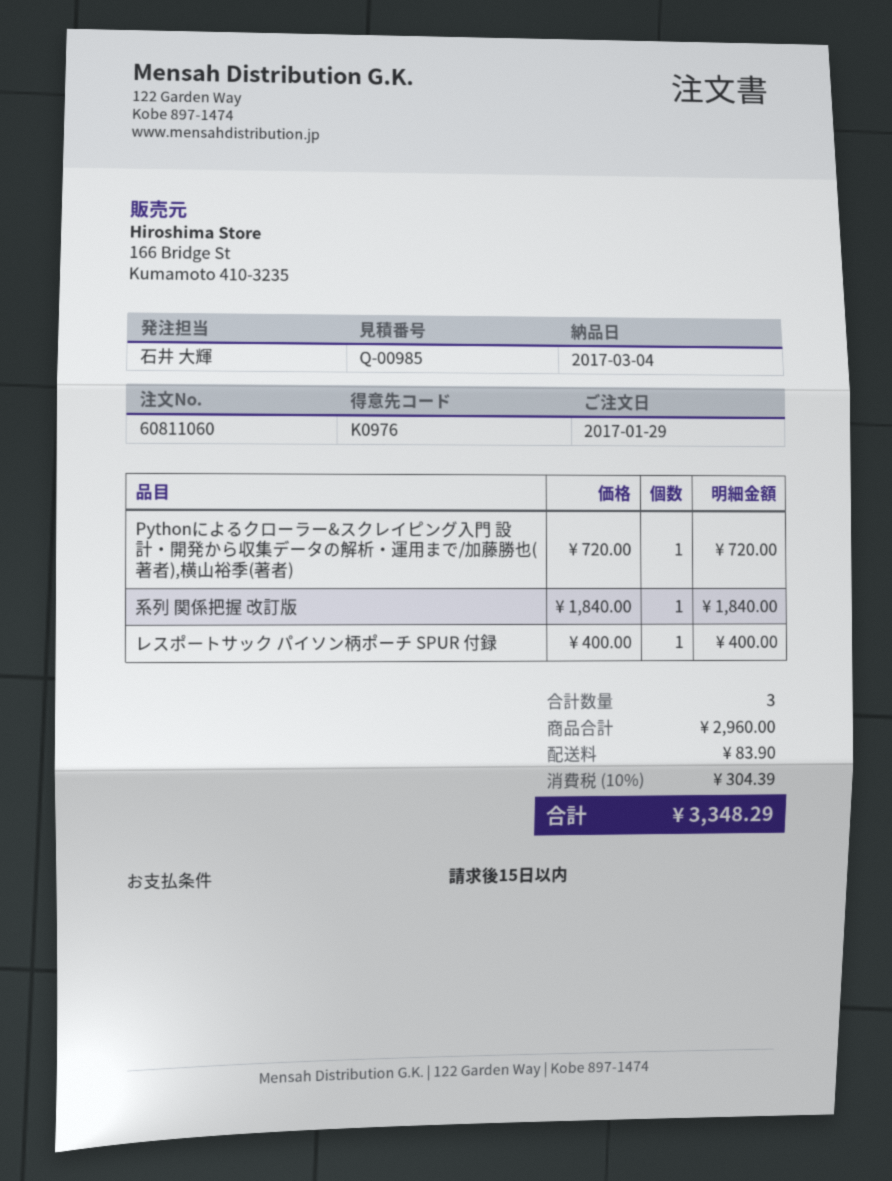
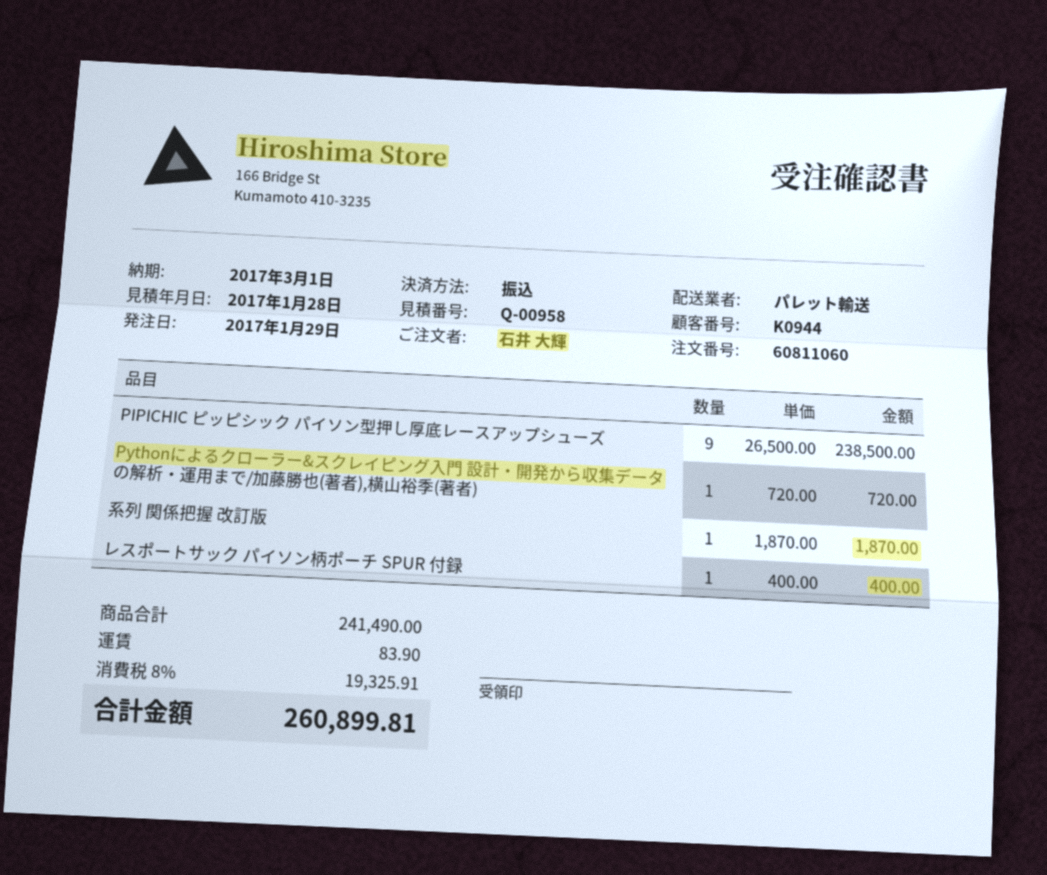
quote number: Q-00985 -> Q-00958
delivery date: 2017-03-04 -> 2017-03-01
customer number: K0976 -> K0944
系列 関係把握 改訂版: 1 x 1840.00 = 1840.00 -> 1 x 1870.00 = 1870.00
PIPICHIC ピッピシック パイソン型押し厚底レースアップシューズ: none -> 9 x 26500.00 = 238500.00
subtotal: 2960.00 -> 241490.00
tax: 10% = 304.39 -> 8% = 19325.91
total: 3348.29 -> 260899.81

